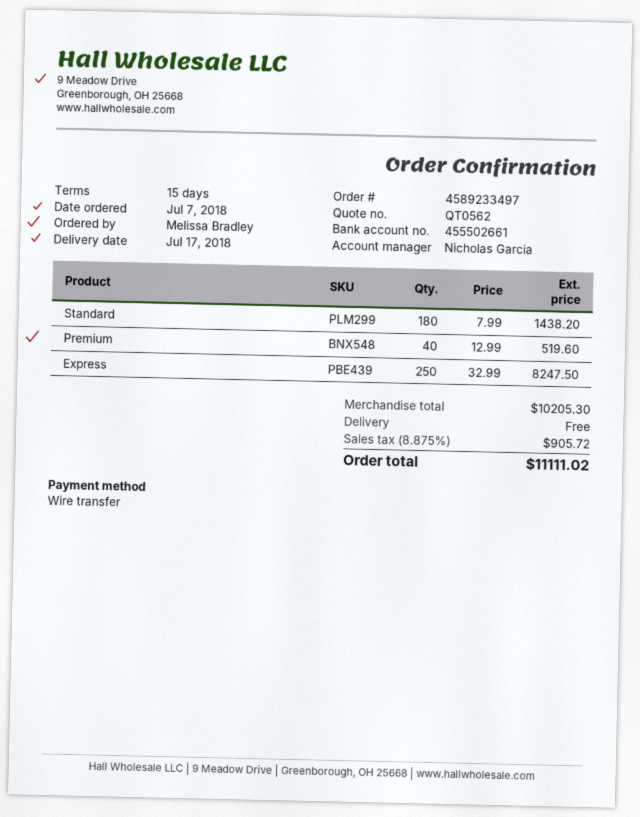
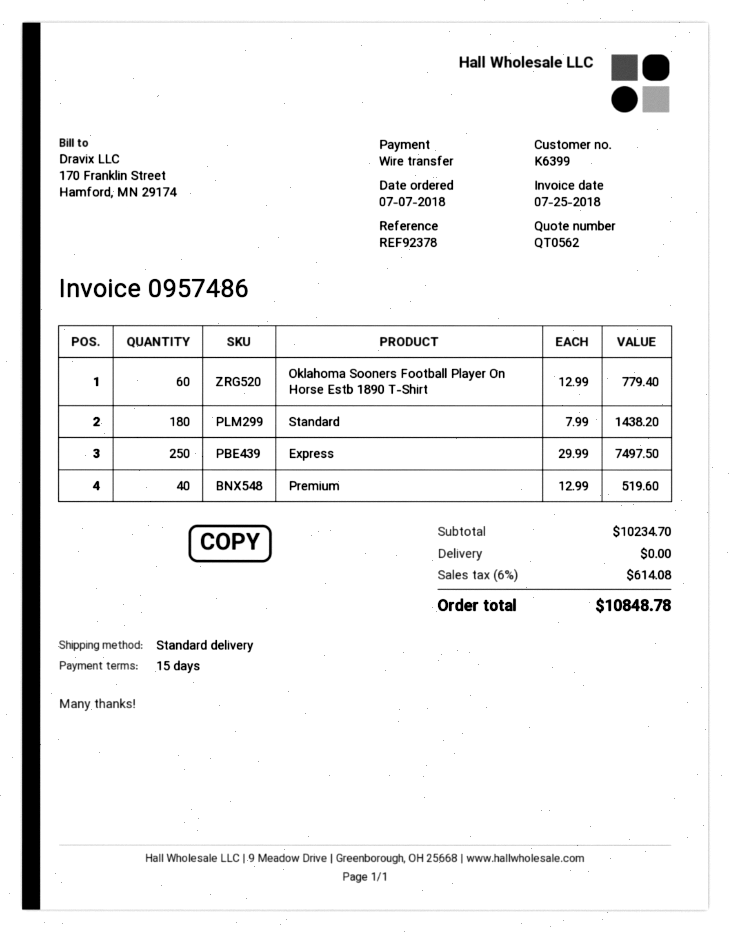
Express: 250 x 32.99 = 8247.50 -> 250 x 29.99 = 7497.50
Oklahoma Sooners Football Player On Horse Estb 1890 T-Shirt: none -> 60 x 12.99 = 779.40
subtotal: 10205.30 -> 10234.70
tax: 8.875% = 905.72 -> 6% = 614.08
total: 11111.02 -> 10848.78

